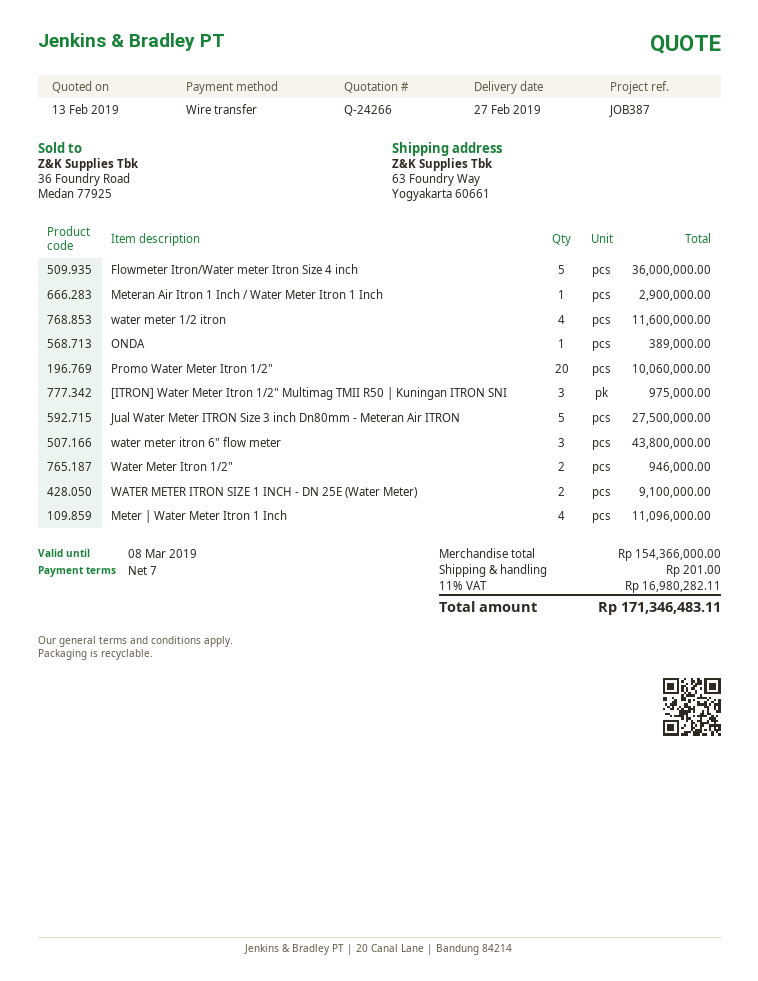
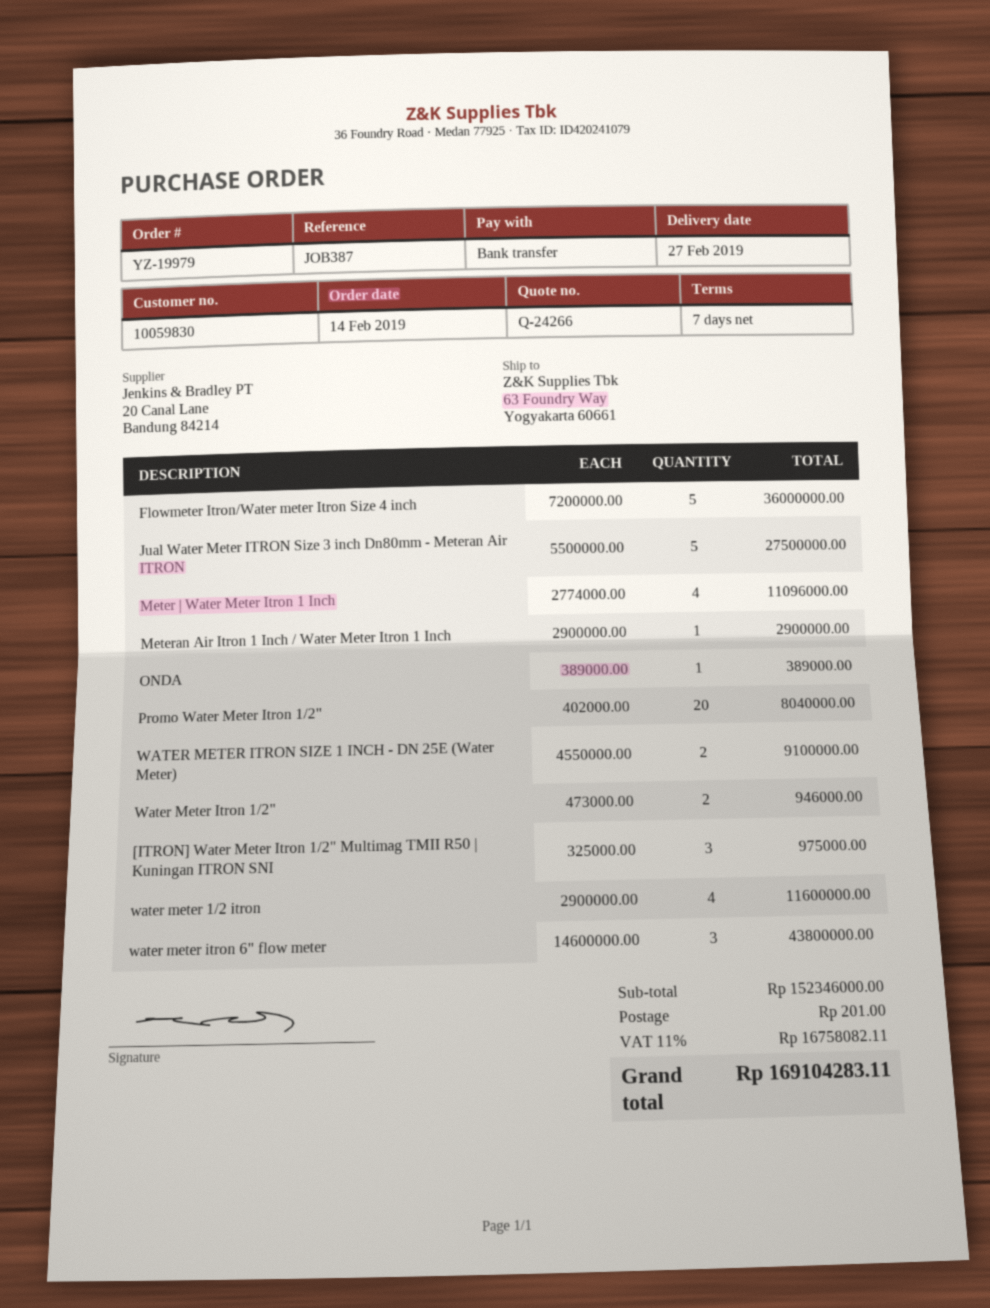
Promo Water Meter Itron 1/2": 20 for 10060000.00 -> 20 for 8040000.00
subtotal: 154366000.00 -> 152346000.00
tax: 11% = 16980282.11 -> 11% = 16758082.11
total: 171346483.11 -> 169104283.11

